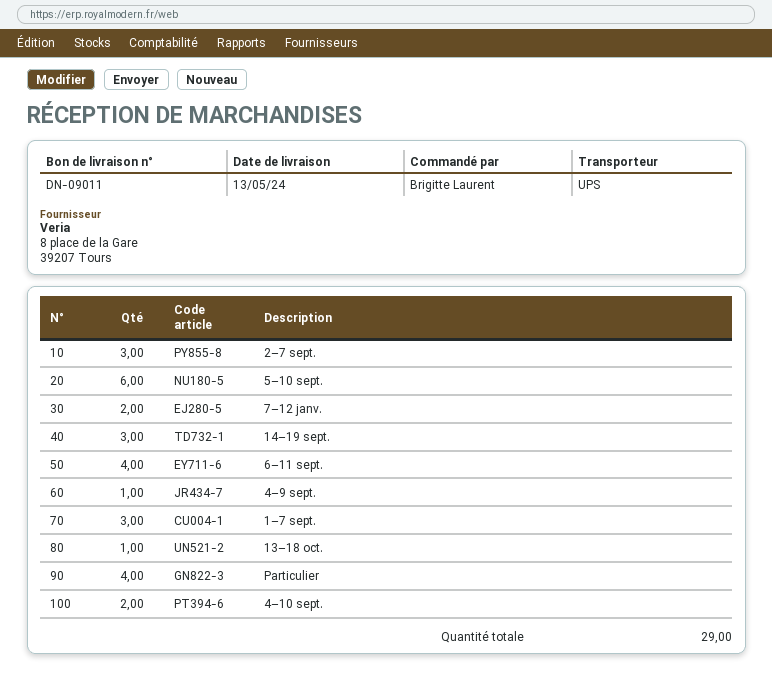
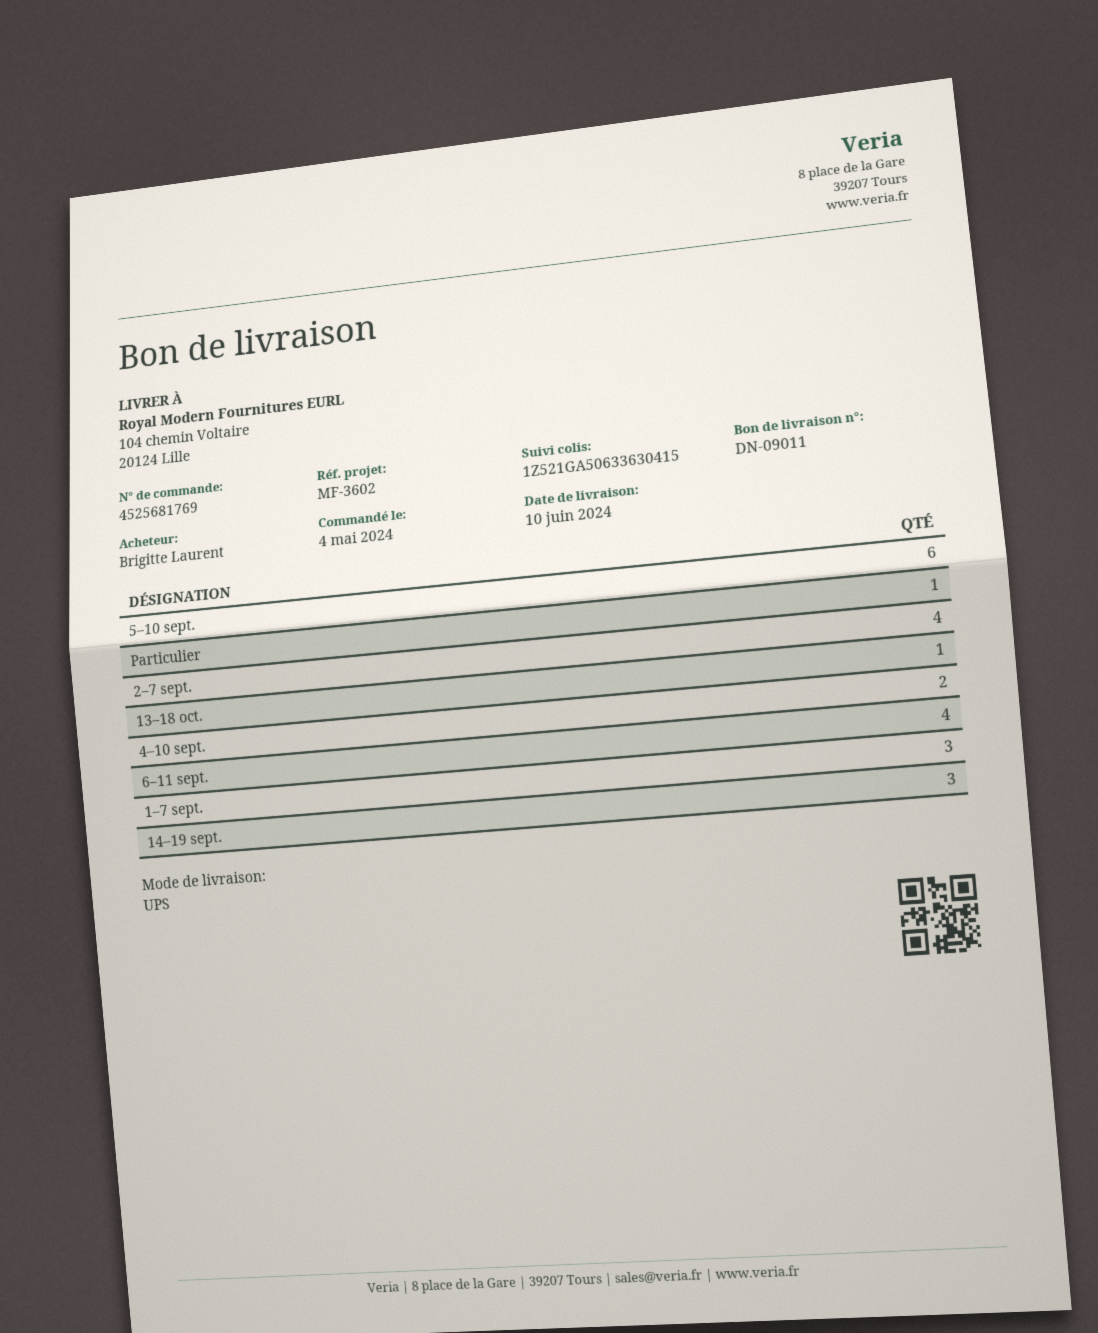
delivery date: 2024-05-13 -> 2024-06-10
2–7 sept.: 3 -> 4
7–12 janv.: 2 -> none
4–9 sept.: 1 -> none
Particulier: 4 -> 1

